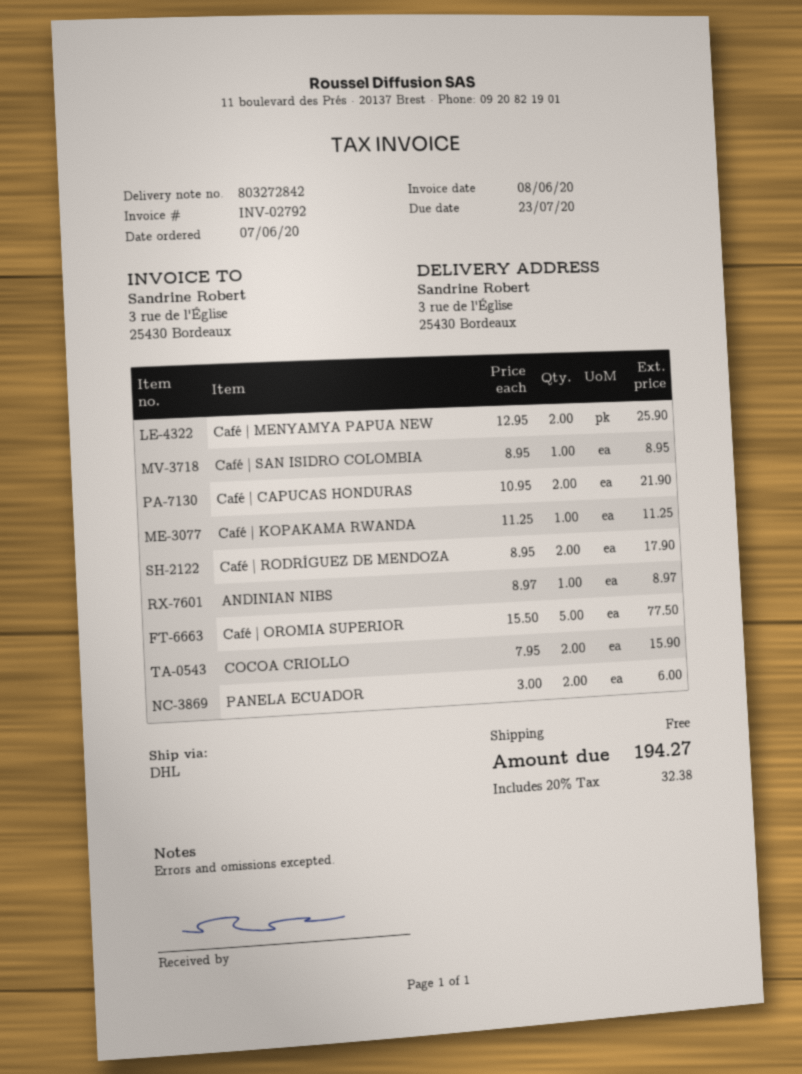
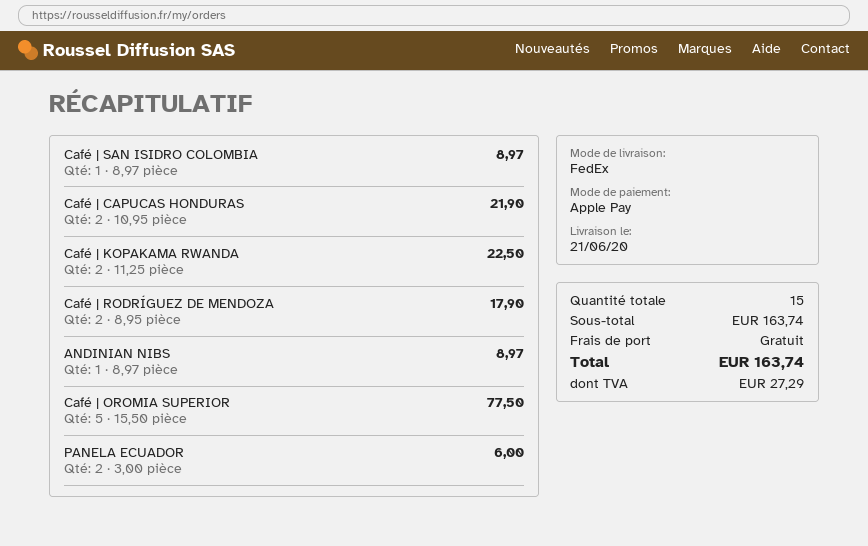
shipping method: DHL -> FedEx
Café | MENYAMYA PAPUA NEW: 2 x 12.95 = 25.90 -> none
Café | SAN ISIDRO COLOMBIA: 1 x 8.95 = 8.95 -> 1 x 8.97 = 8.97
Café | KOPAKAMA RWANDA: 1 x 11.25 = 11.25 -> 2 x 11.25 = 22.50
COCOA CRIOLLO: 2 x 7.95 = 15.90 -> none
tax: 32.38 -> 27.29
total: 194.27 -> 163.74

